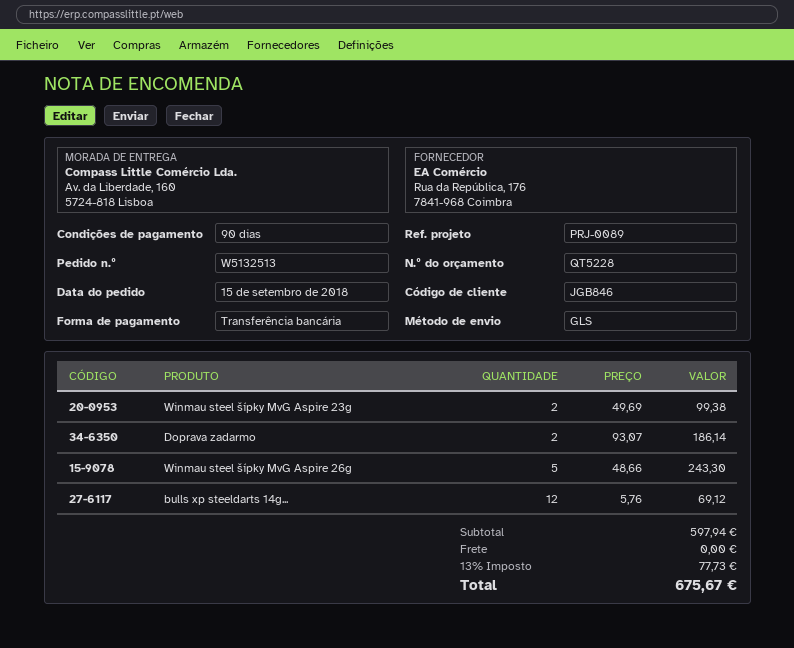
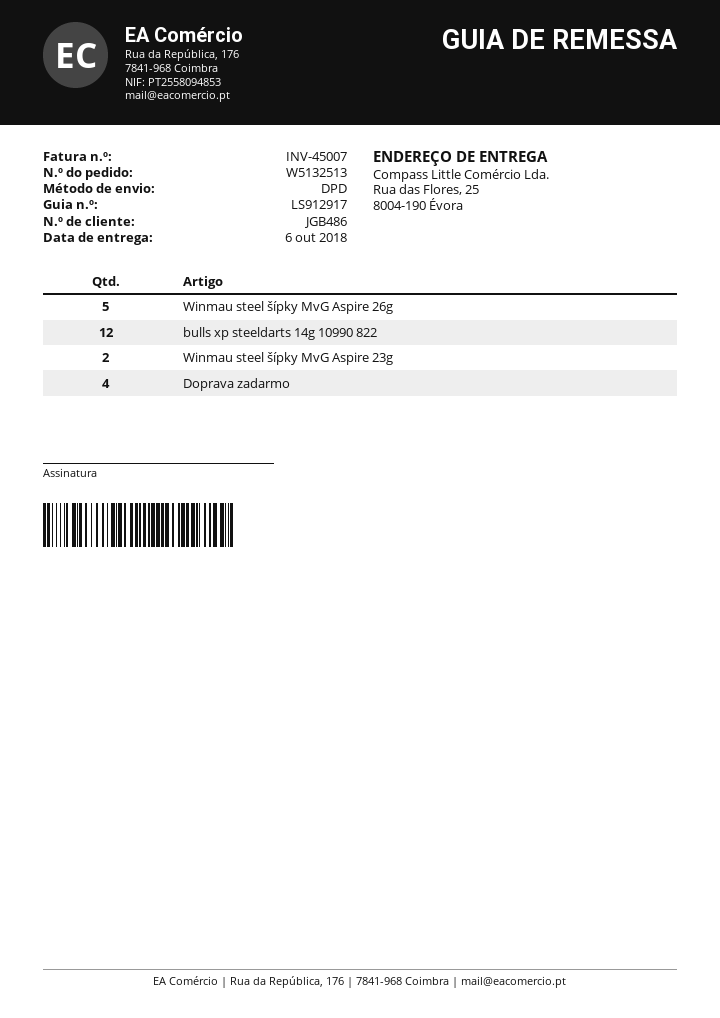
customer number: JGB846 -> JGB486
shipping method: GLS -> DPD
ship to: Av. da Liberdade, 160, 5724-818 Lisboa -> Rua das Flores, 25, 8004-190 Évora
Doprava zadarmo: 2 -> 4

